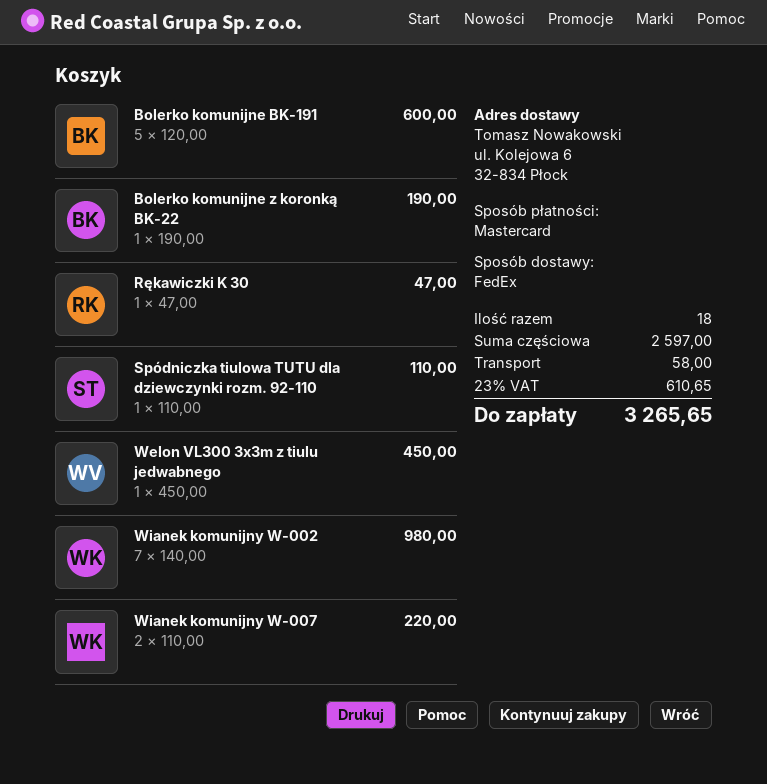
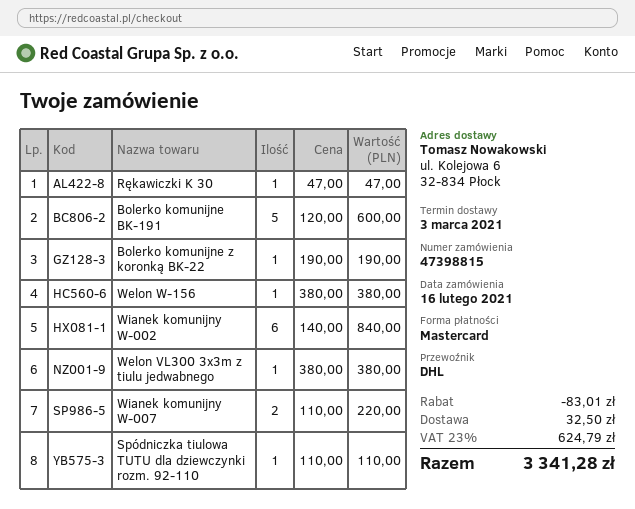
shipping method: FedEx -> DHL
Welon VL300 3x3m z tiulu jedwabnego: 1 x 450.00 = 450.00 -> 1 x 380.00 = 380.00
Wianek komunijny W-002: 7 x 140.00 = 980.00 -> 6 x 140.00 = 840.00
Welon W-156: none -> 1 x 380.00 = 380.00
discount: none -> 83.01
shipping: 58.00 -> 32.50
tax: 23% = 610.65 -> 23% = 624.79
total: 3265.65 -> 3341.28

